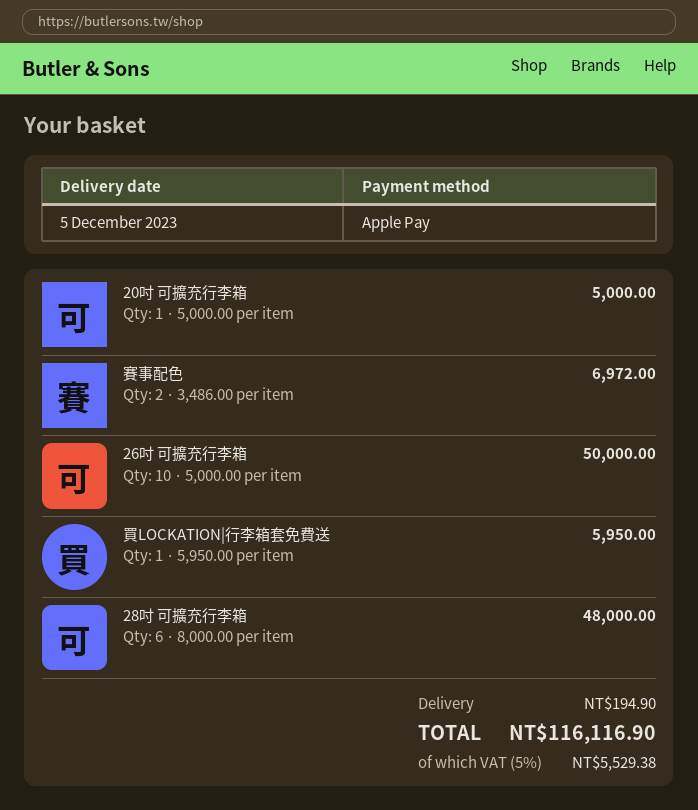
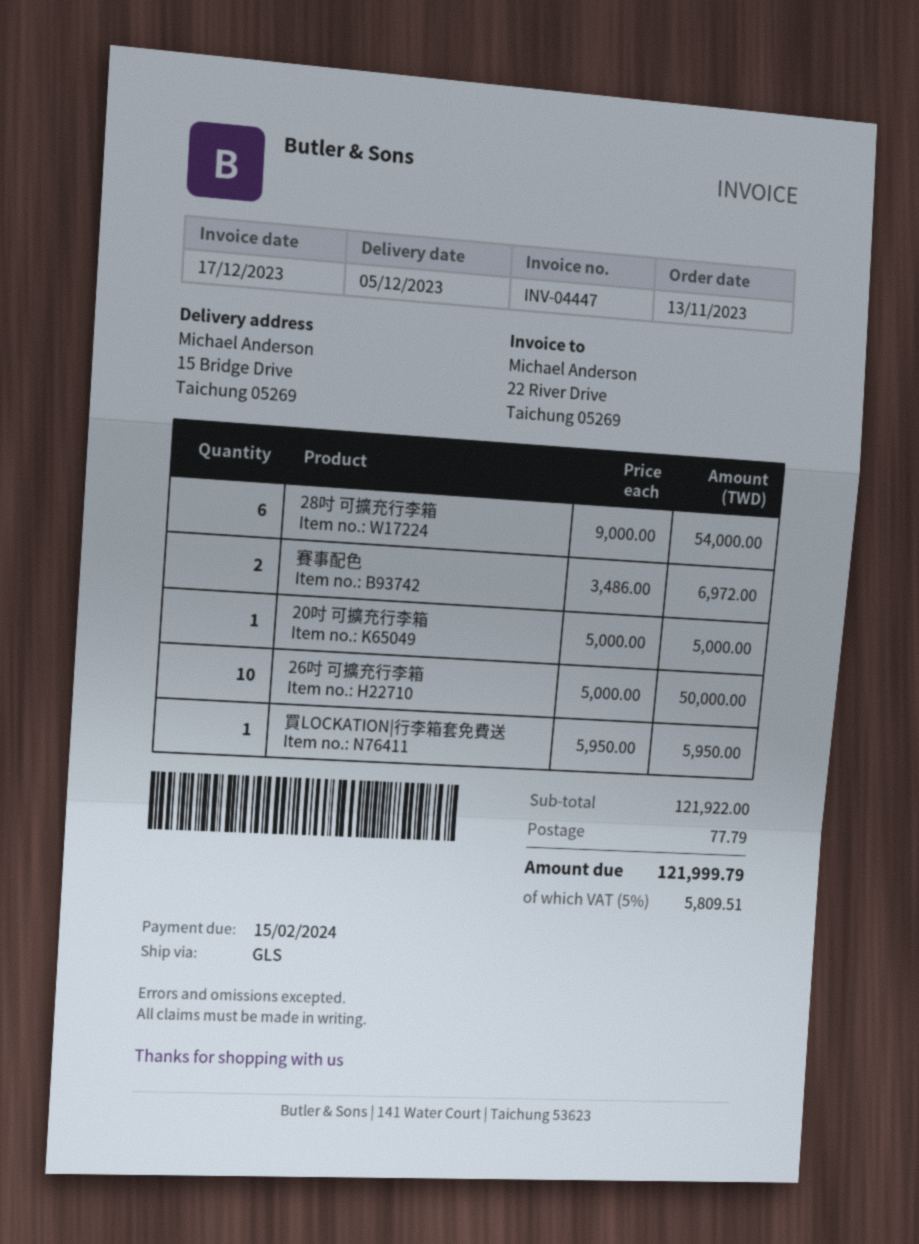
28吋 可擴充行李箱: 6 x 8000.00 = 48000.00 -> 6 x 9000.00 = 54000.00
shipping: 194.90 -> 77.79
tax: 5% = 5529.38 -> 5% = 5809.51
total: 116116.90 -> 121999.79

